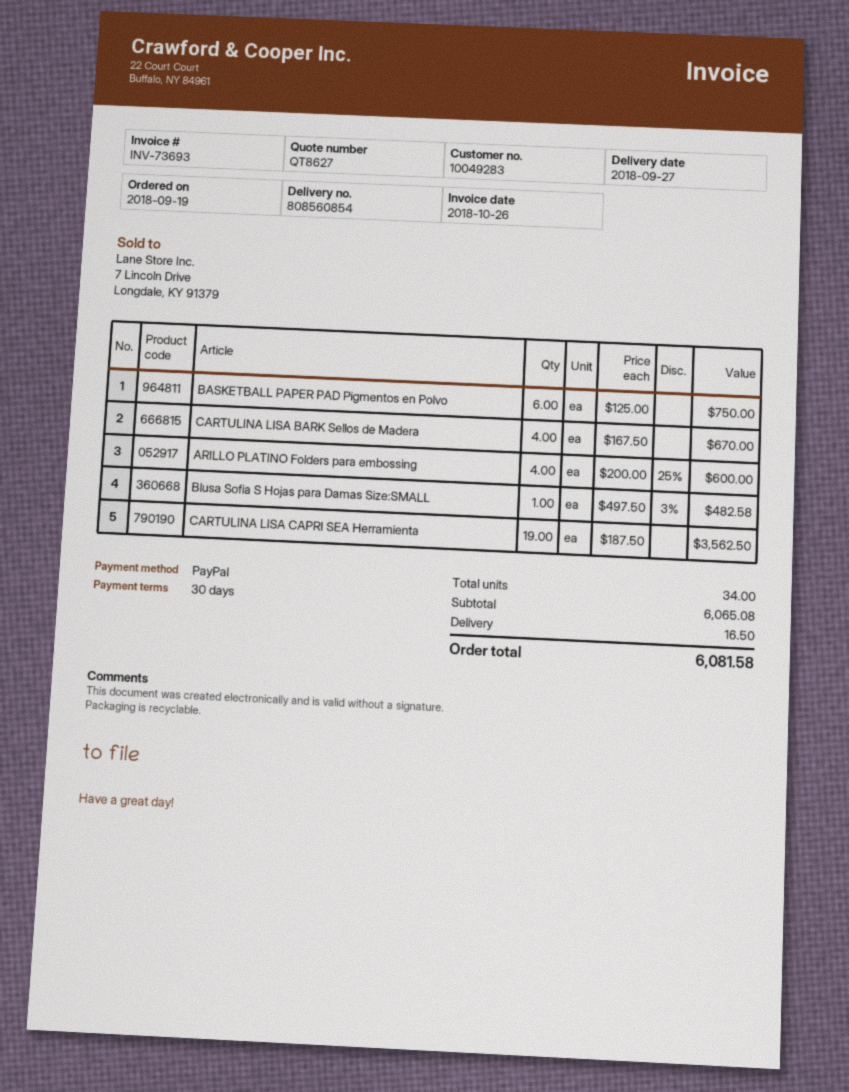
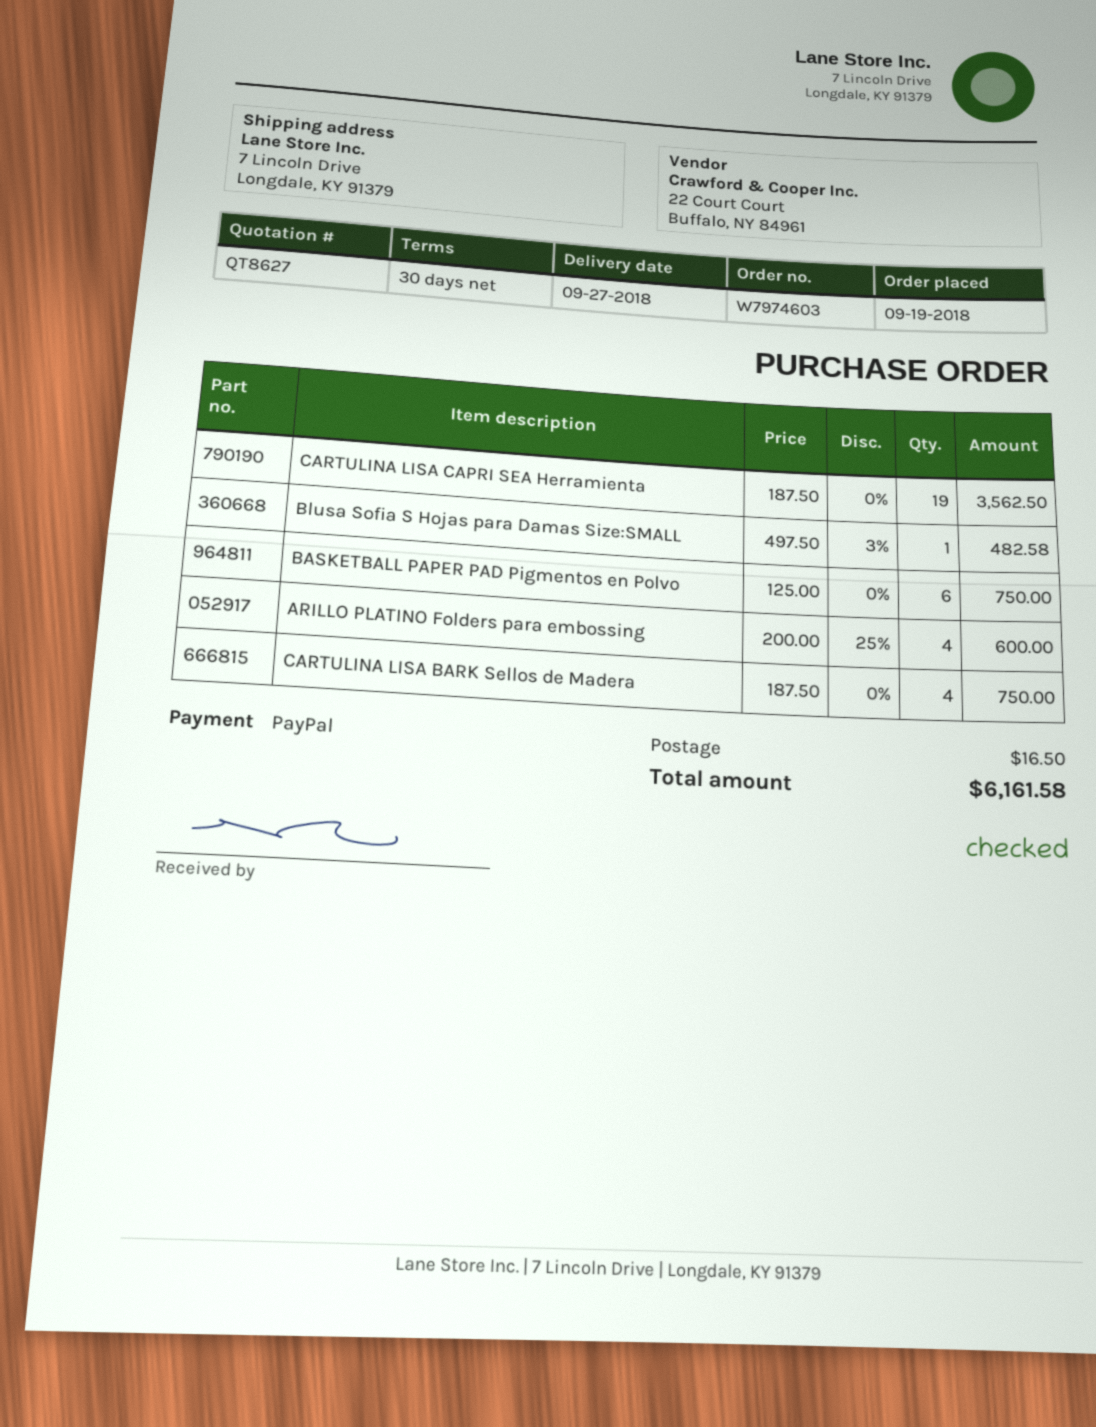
CARTULINA LISA BARK Sellos de Madera: 4 x 167.50 = 670.00 -> 4 x 187.50 = 750.00
total: 6081.58 -> 6161.58

